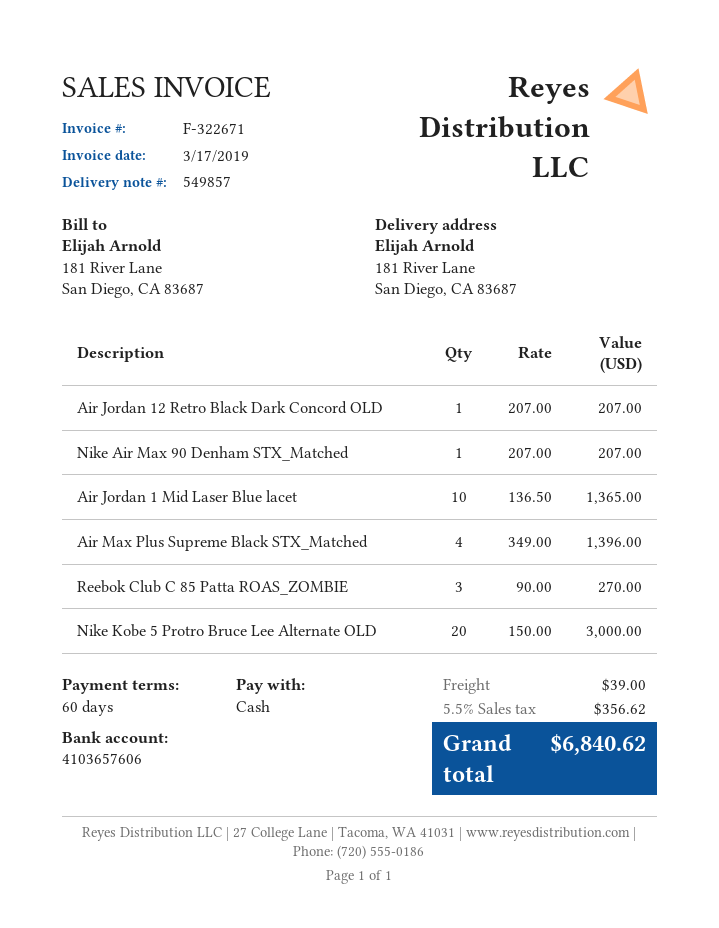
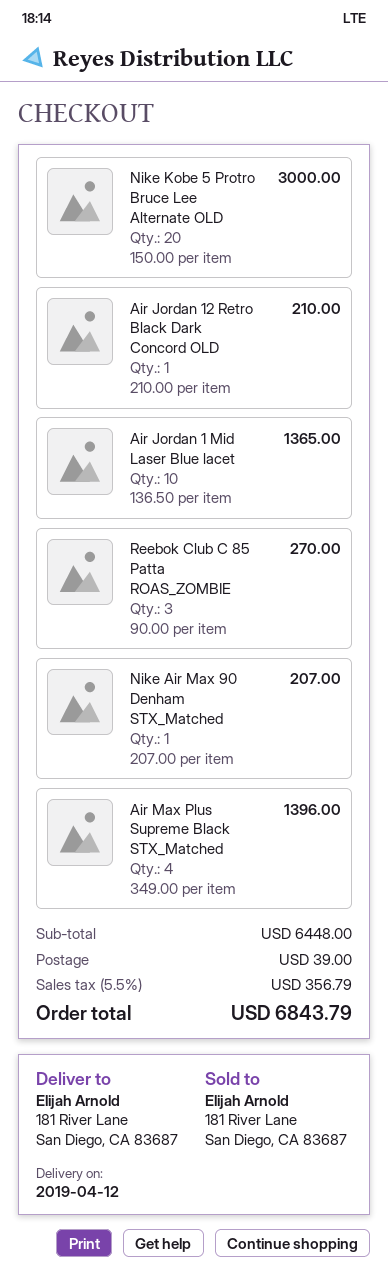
Air Jordan 12 Retro Black Dark Concord OLD: 1 x 207.00 = 207.00 -> 1 x 210.00 = 210.00
tax: 5.5% = 356.62 -> 5.5% = 356.79
total: 6840.62 -> 6843.79

